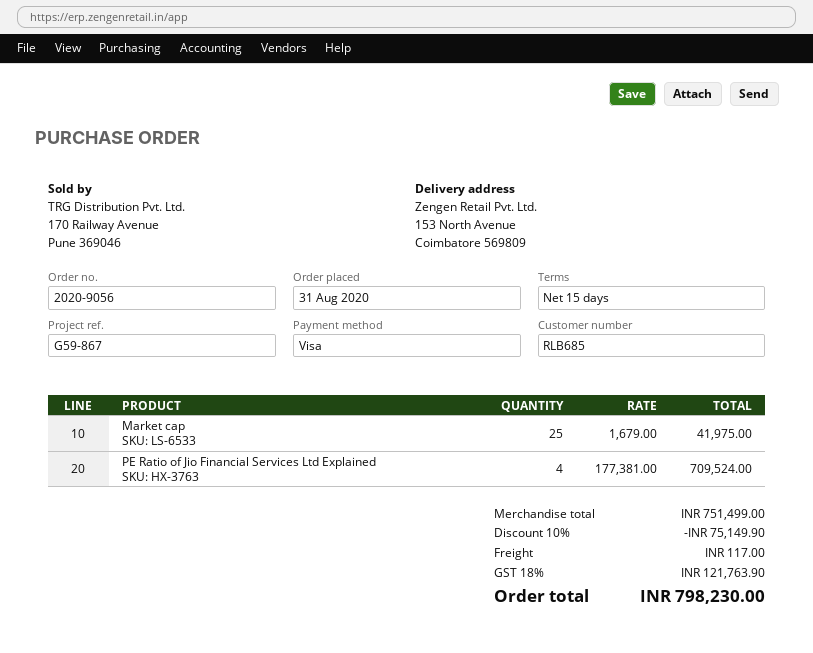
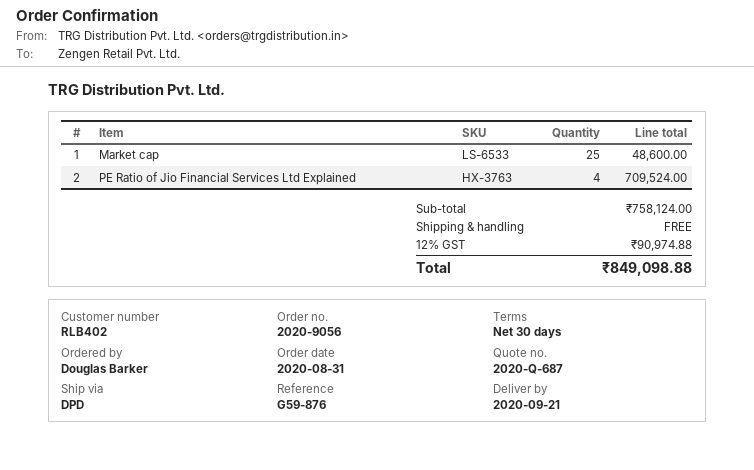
payment terms: 15 days -> 30 days
customer number: RLB685 -> RLB402
reference: G59-867 -> G59-876
Market cap: 25 for 41975.00 -> 25 for 48600.00
subtotal: 751499.00 -> 758124.00
discount: 10% = 75149.90 -> none
shipping: 117.00 -> 0.00
tax: 18% = 121763.90 -> 12% = 90974.88
total: 798230.00 -> 849098.88

